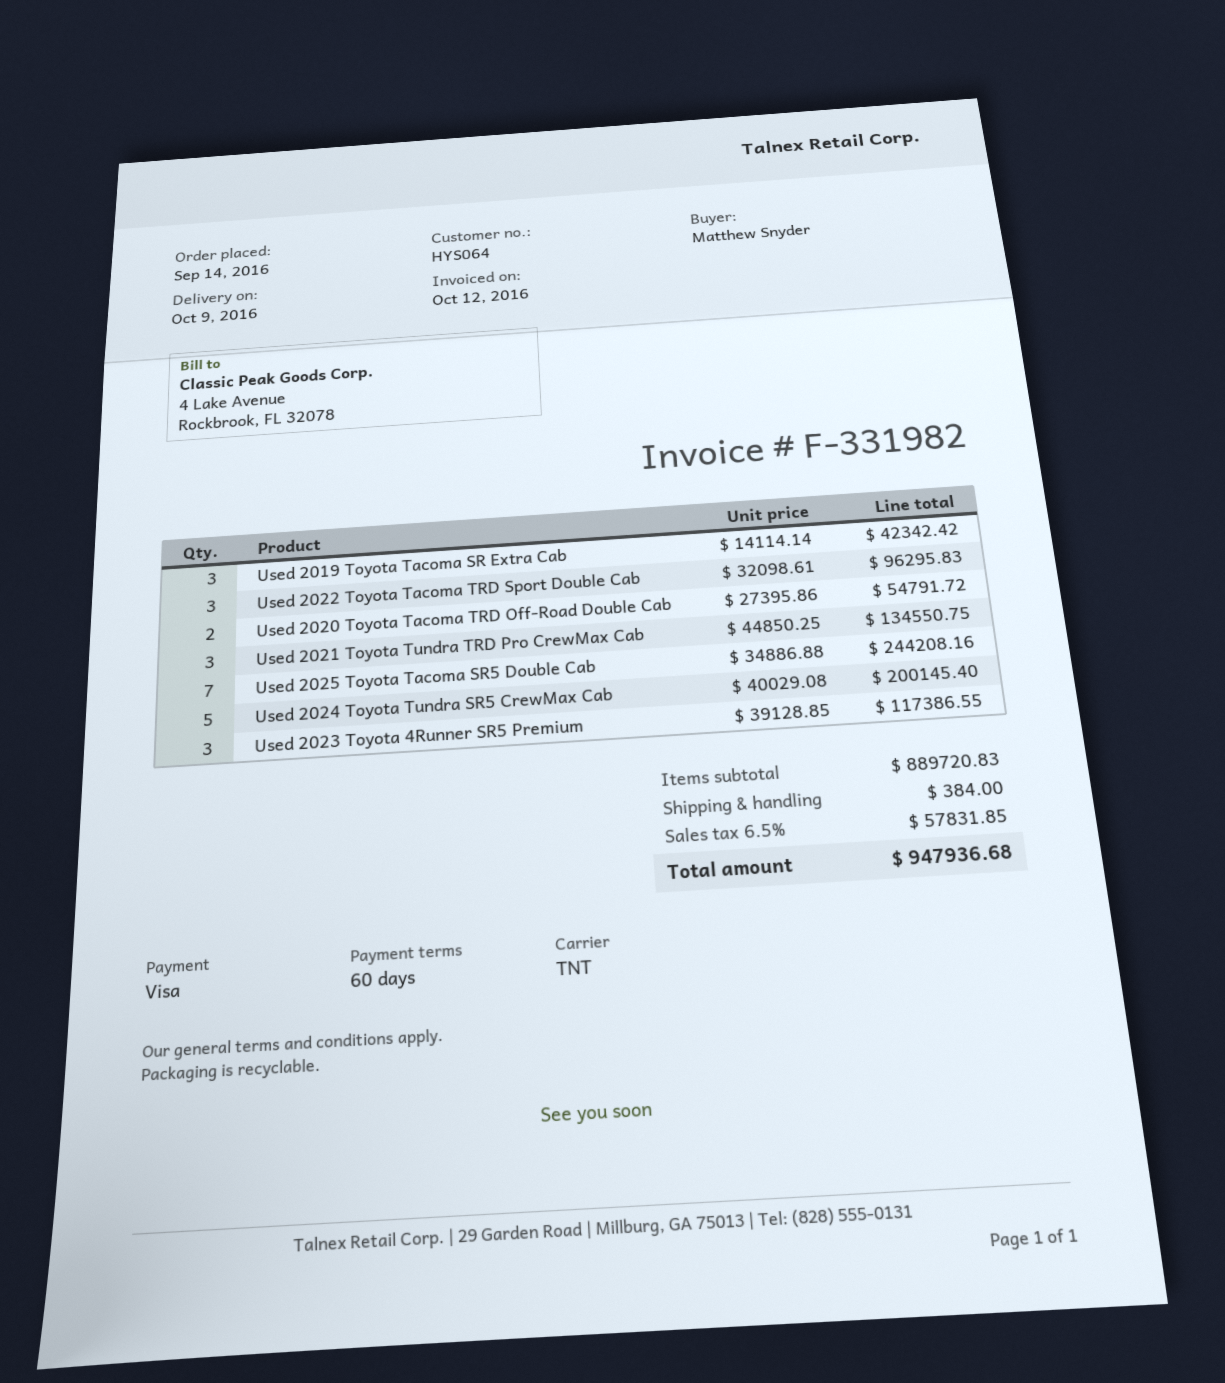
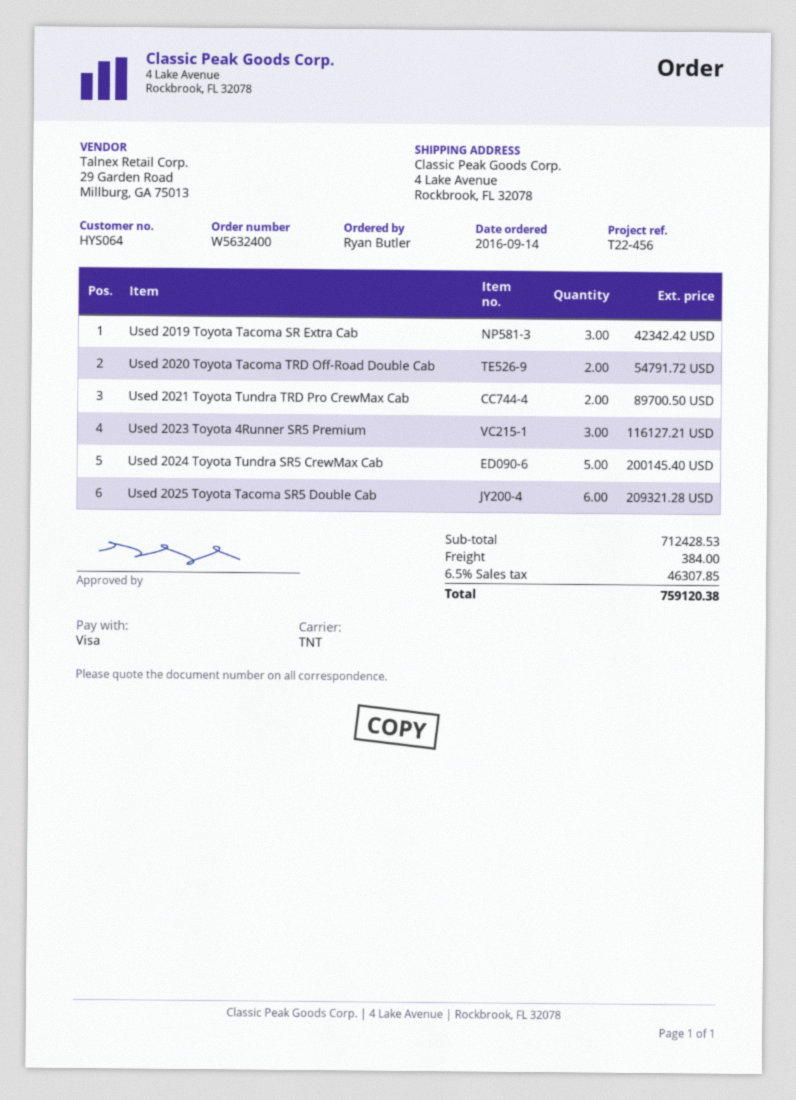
ordered by: Matthew Snyder -> Ryan Butler
Used 2022 Toyota Tacoma TRD Sport Double Cab: 3 for 96295.83 -> none
Used 2021 Toyota Tundra TRD Pro CrewMax Cab: 3 for 134550.75 -> 2 for 89700.50
Used 2025 Toyota Tacoma SR5 Double Cab: 7 for 244208.16 -> 6 for 209321.28
Used 2023 Toyota 4Runner SR5 Premium: 3 for 117386.55 -> 3 for 116127.21
subtotal: 889720.83 -> 712428.53
tax: 6.5% = 57831.85 -> 6.5% = 46307.85
total: 947936.68 -> 759120.38

